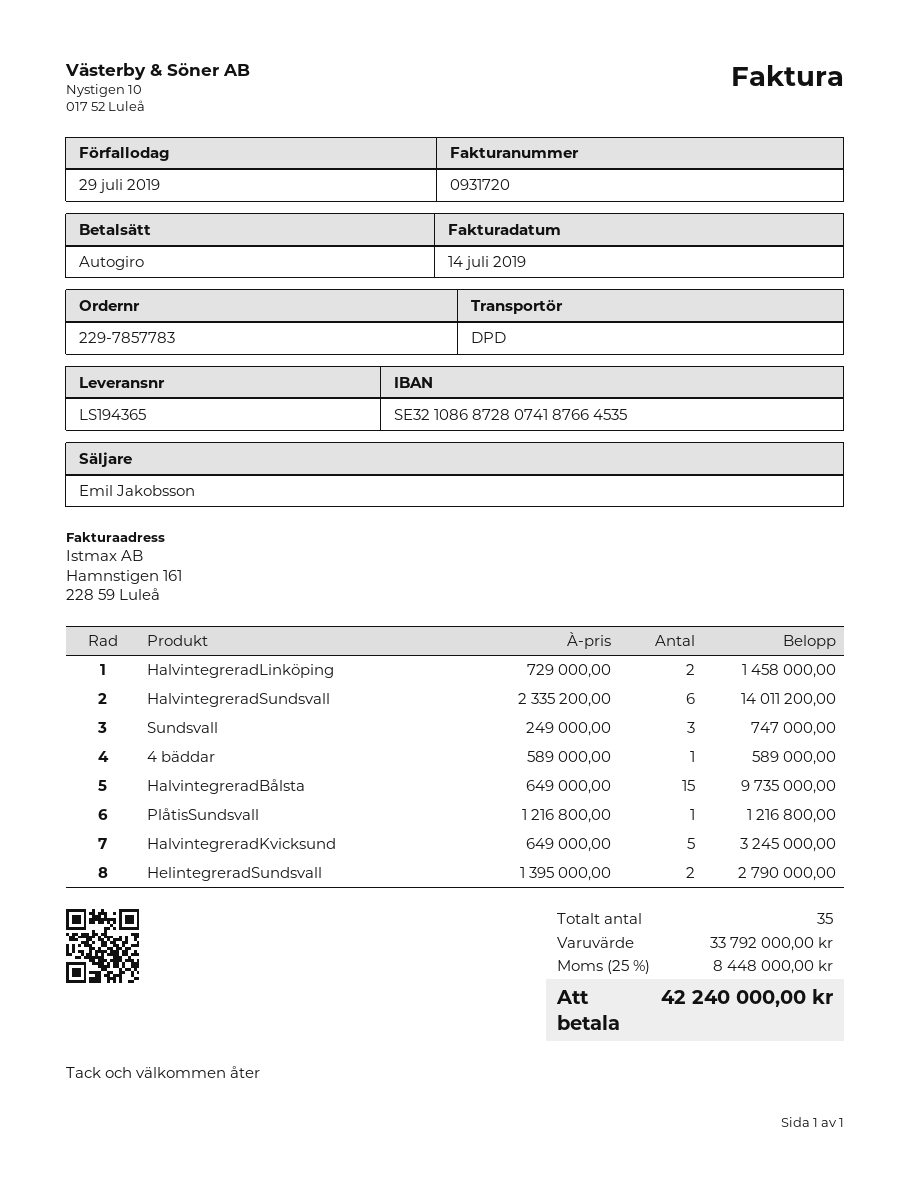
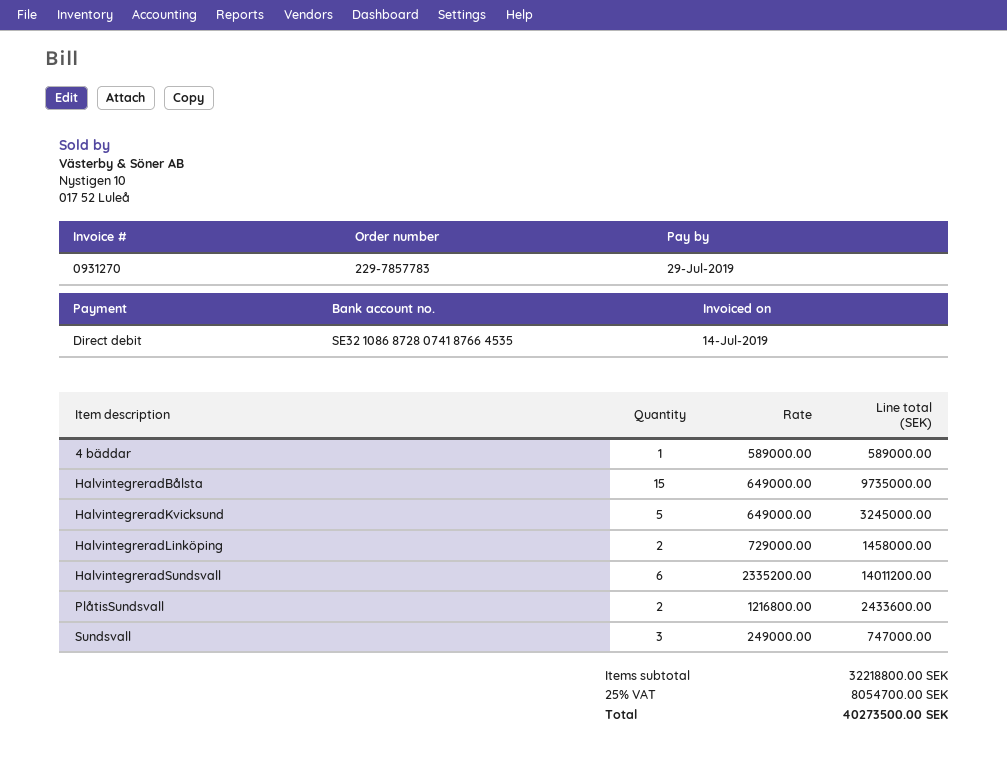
invoice number: 0931720 -> 0931270
PlåtisSundsvall: 1 x 1216800.00 = 1216800.00 -> 2 x 1216800.00 = 2433600.00
HelintegreradSundsvall: 2 x 1395000.00 = 2790000.00 -> none
subtotal: 33792000.00 -> 32218800.00
tax: 25% = 8448000.00 -> 25% = 8054700.00
total: 42240000.00 -> 40273500.00

